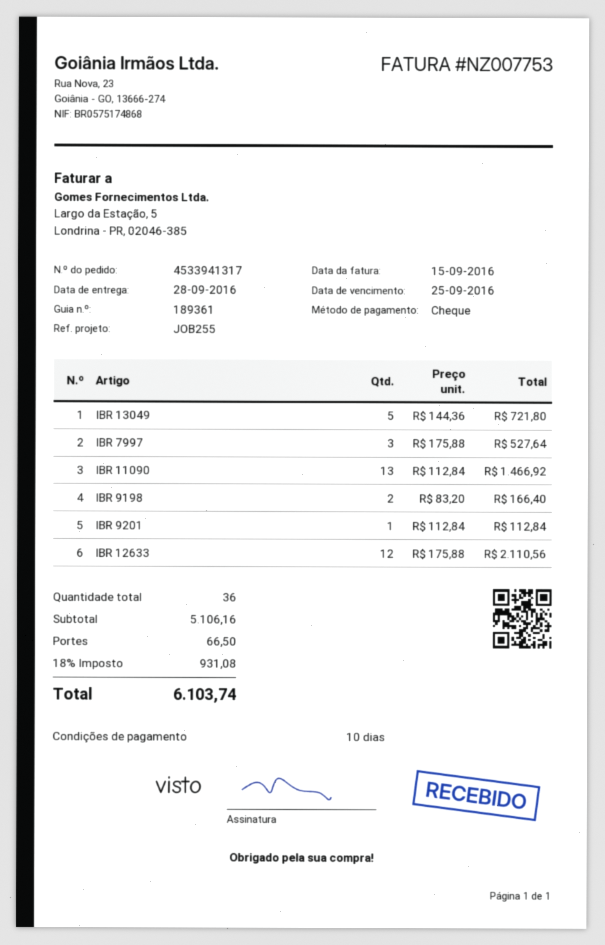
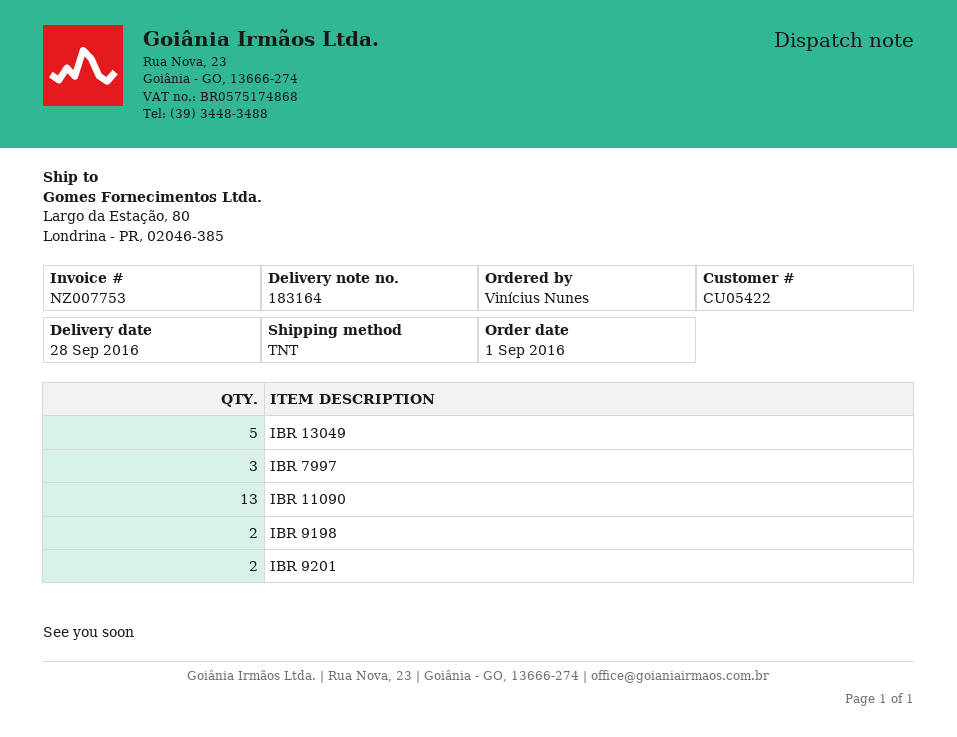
delivery note number: 189361 -> 183164
IBR 9201: 1 -> 2
IBR 12633: 12 -> none

